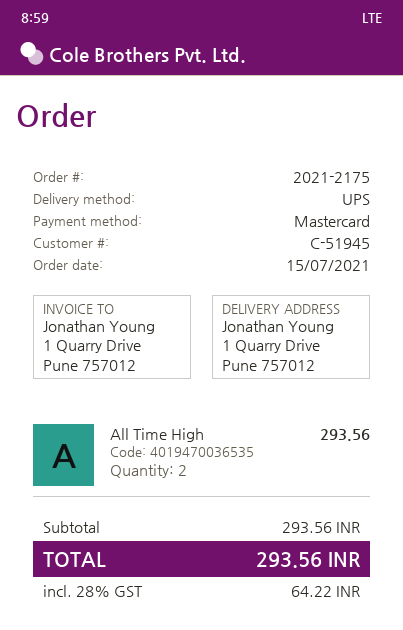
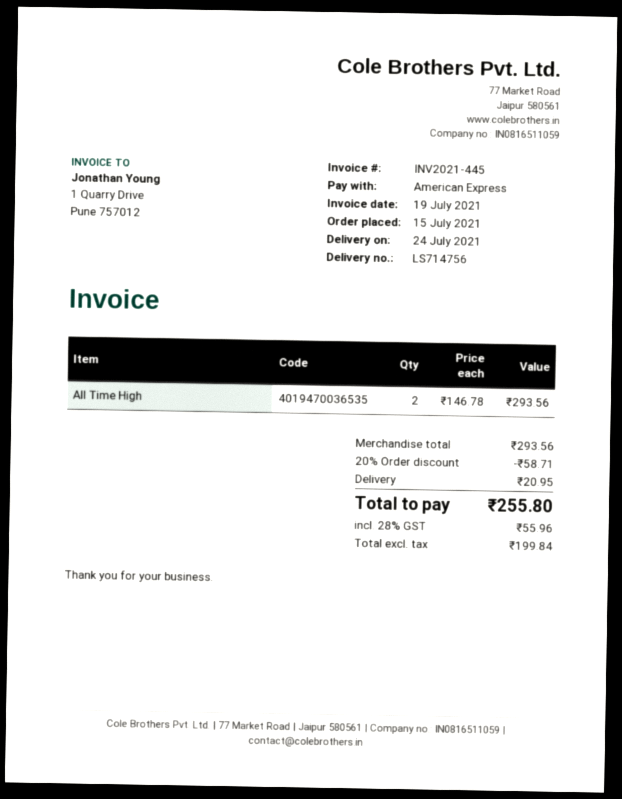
payment method: Mastercard -> American Express
discount: none -> 20% = 58.71
shipping: none -> 20.95
tax: 28% = 64.22 -> 28% = 55.96
total: 293.56 -> 255.80

